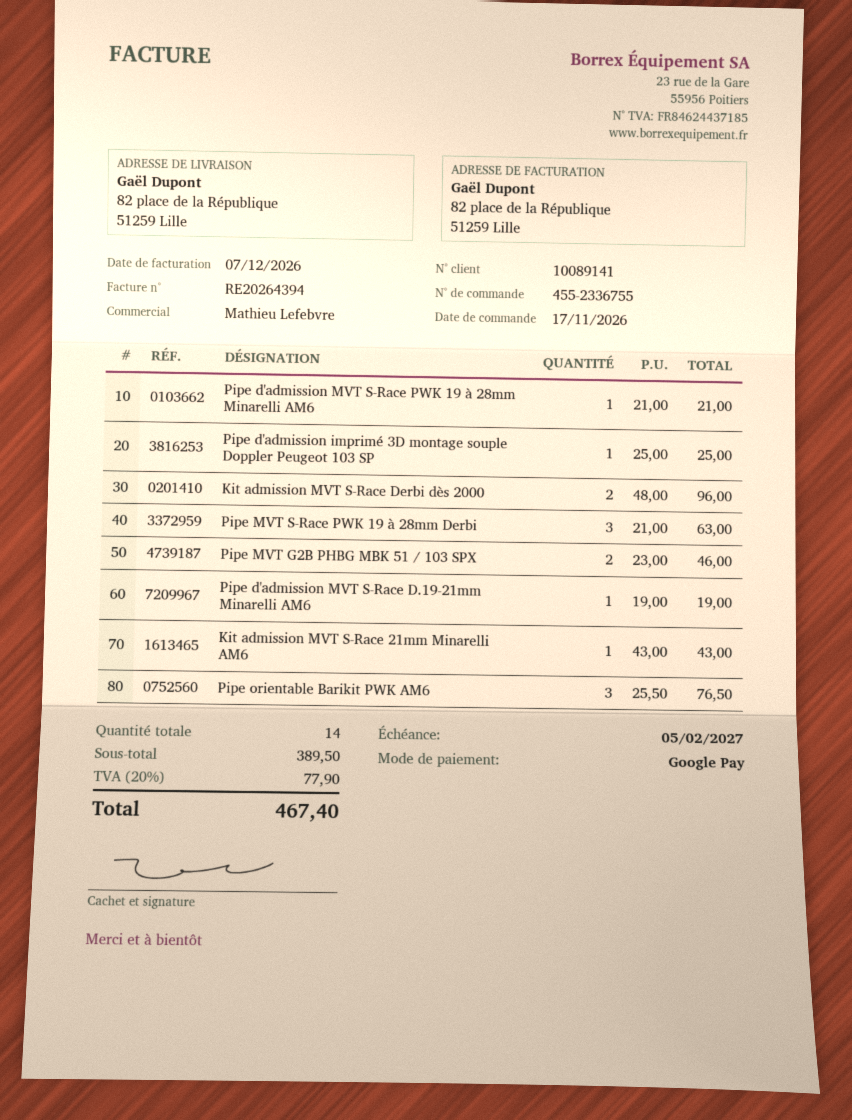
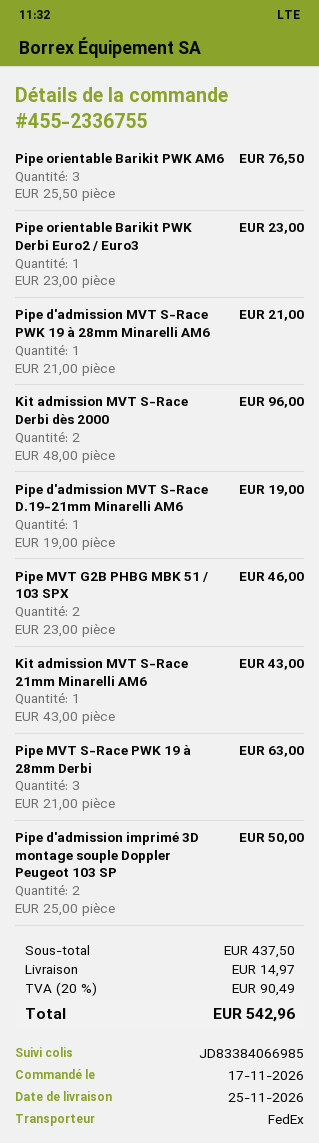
Pipe d'admission imprimé 3D montage souple Doppler Peugeot 103 SP: 1 x 25.00 = 25.00 -> 2 x 25.00 = 50.00
Pipe orientable Barikit PWK Derbi Euro2 / Euro3: none -> 1 x 23.00 = 23.00
subtotal: 389.50 -> 437.50
shipping: none -> 14.97
tax: 20% = 77.90 -> 20% = 90.49
total: 467.40 -> 542.96

